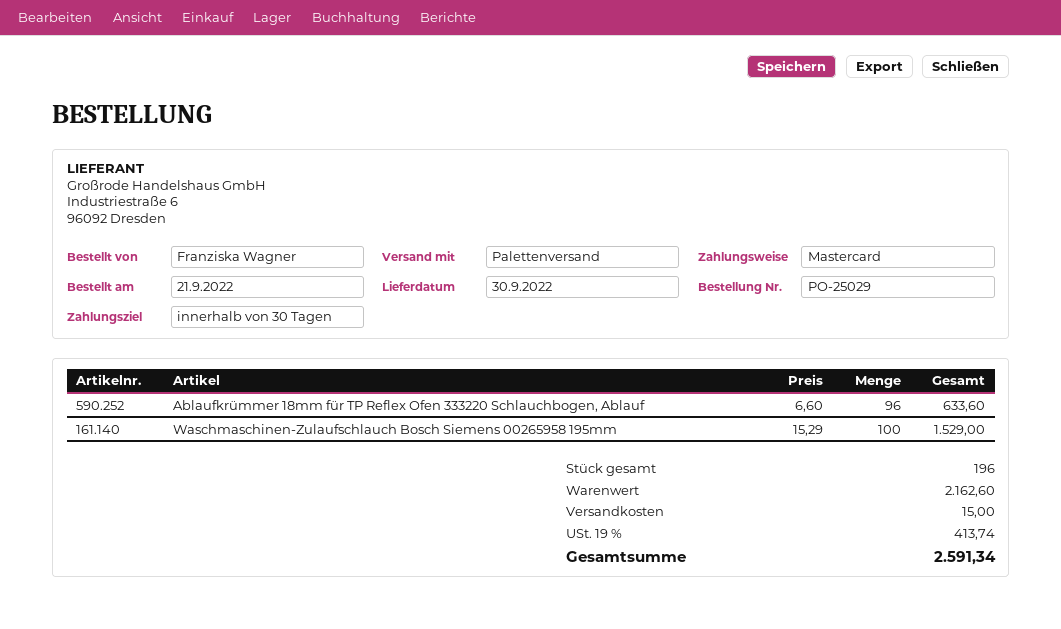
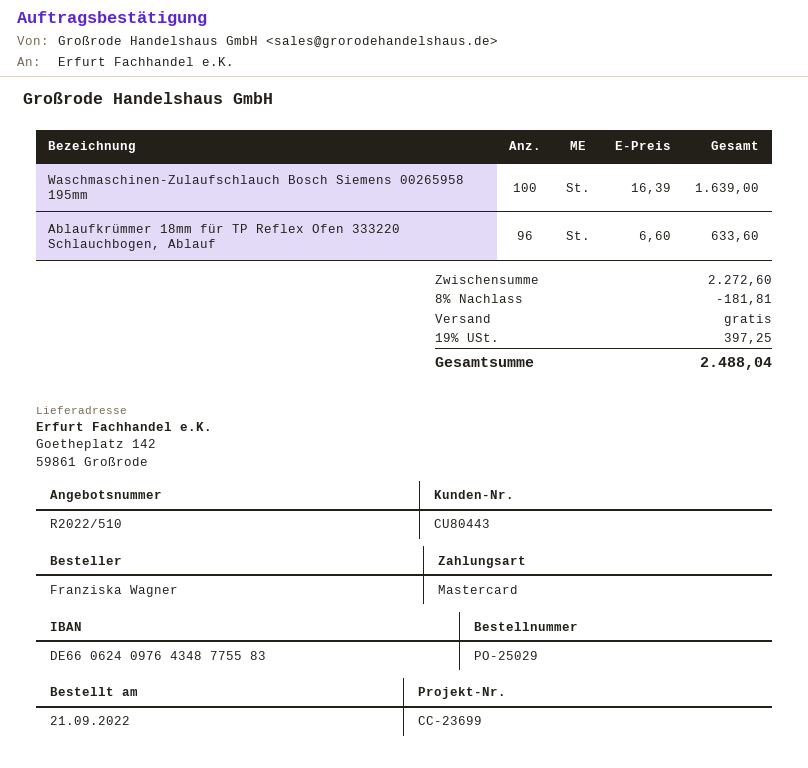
Waschmaschinen-Zulaufschlauch Bosch Siemens 00265958 195mm: 100 x 15.29 = 1529.00 -> 100 x 16.39 = 1639.00
subtotal: 2162.60 -> 2272.60
discount: none -> 8% = 181.81
shipping: 15.00 -> 0.00
tax: 19% = 413.74 -> 19% = 397.25
total: 2591.34 -> 2488.04

